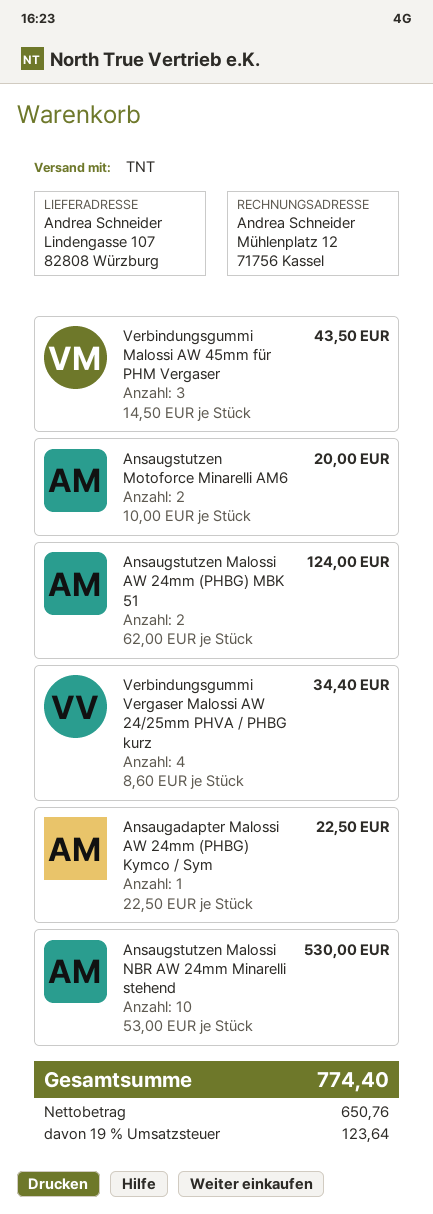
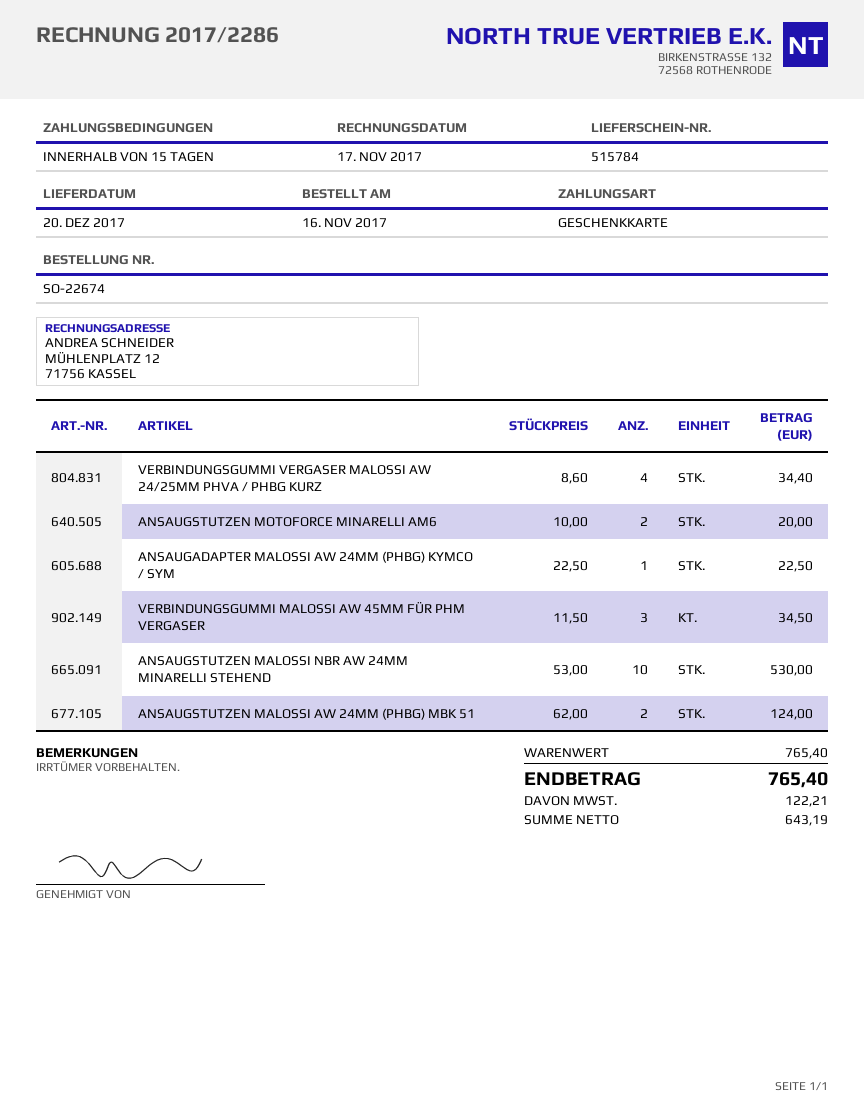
Verbindungsgummi Malossi AW 45mm für PHM Vergaser: 3 x 14.50 = 43.50 -> 3 x 11.50 = 34.50
net: 650.76 -> 643.19
tax: 123.64 -> 122.21
total: 774.40 -> 765.40

